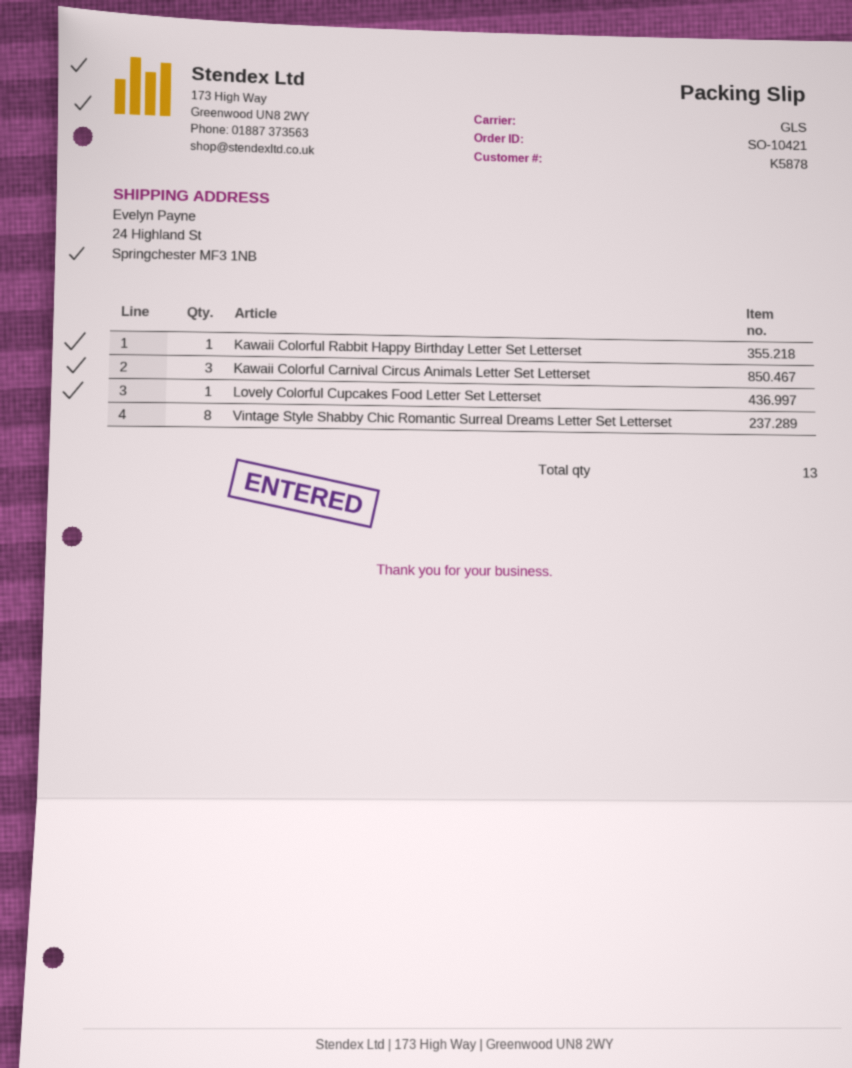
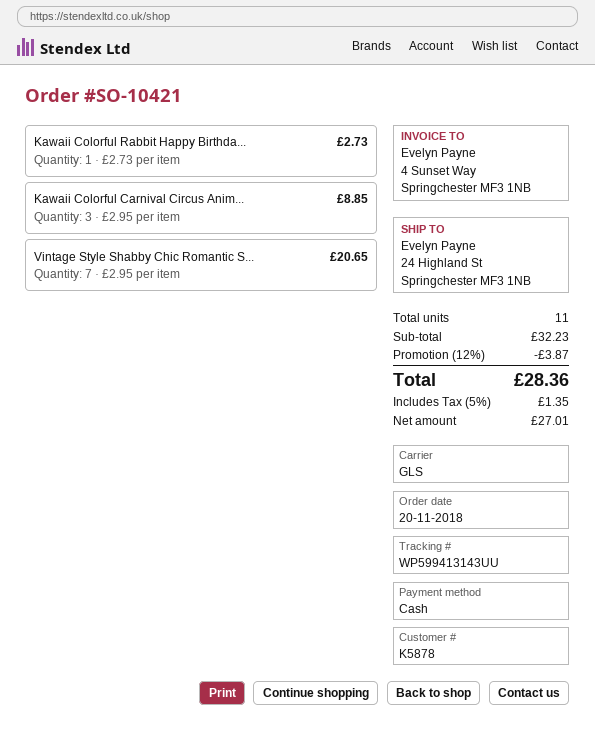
Lovely Colorful Cupcakes Food Letter Set Letterset: 1 -> none
Vintage Style Shabby Chic Romantic Surreal Dreams Letter Set Letterset: 8 -> 7
total quantity: 13 -> 11

